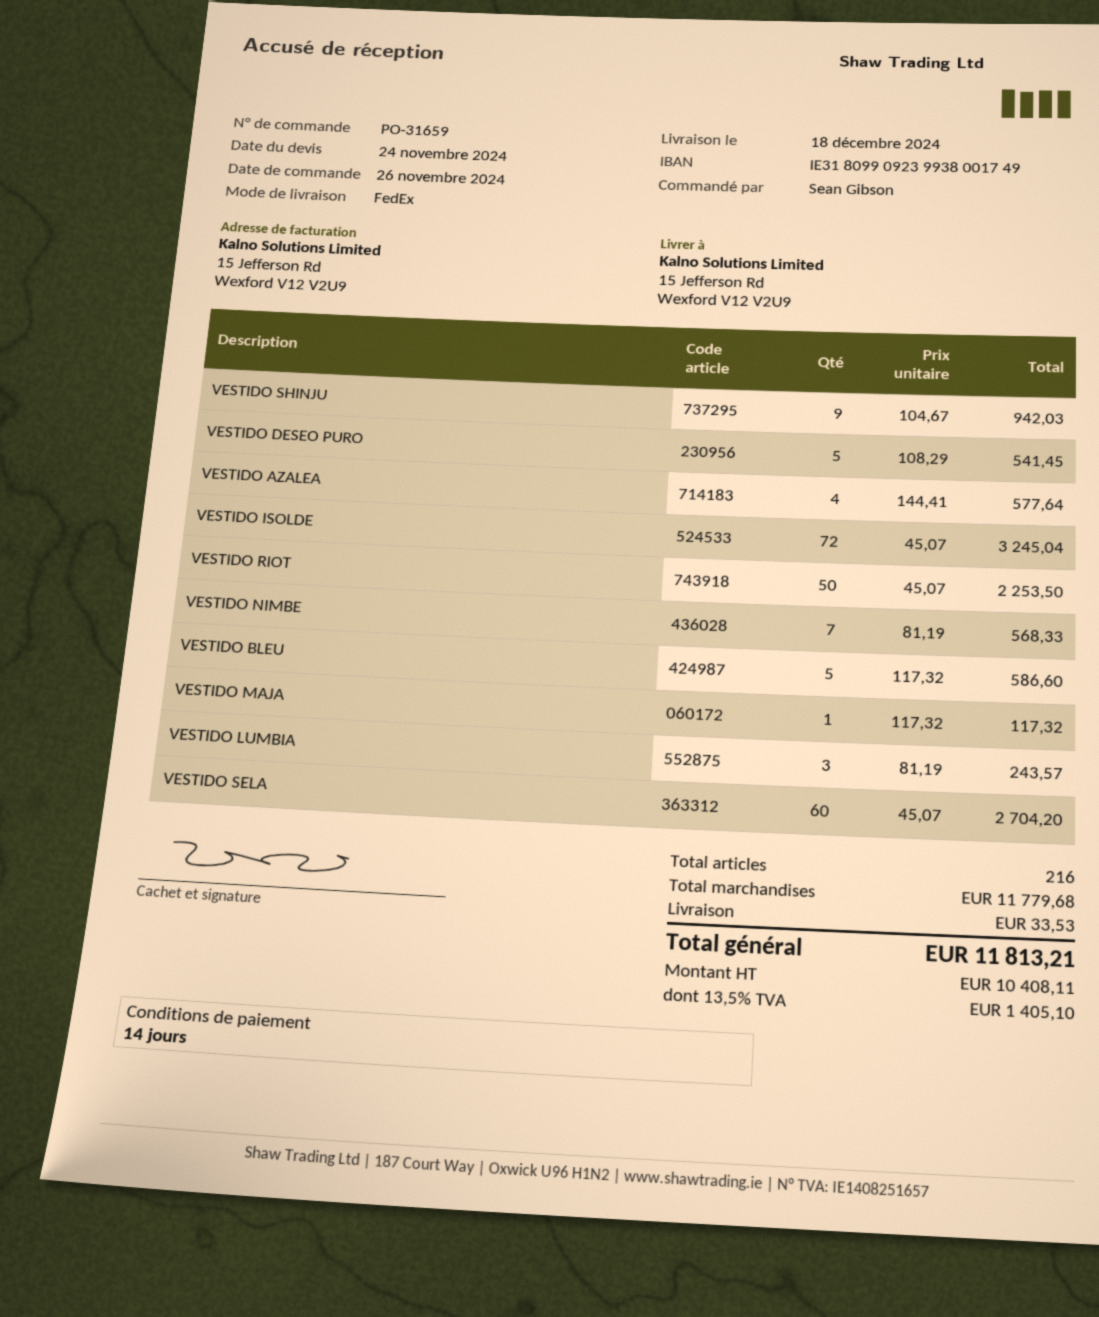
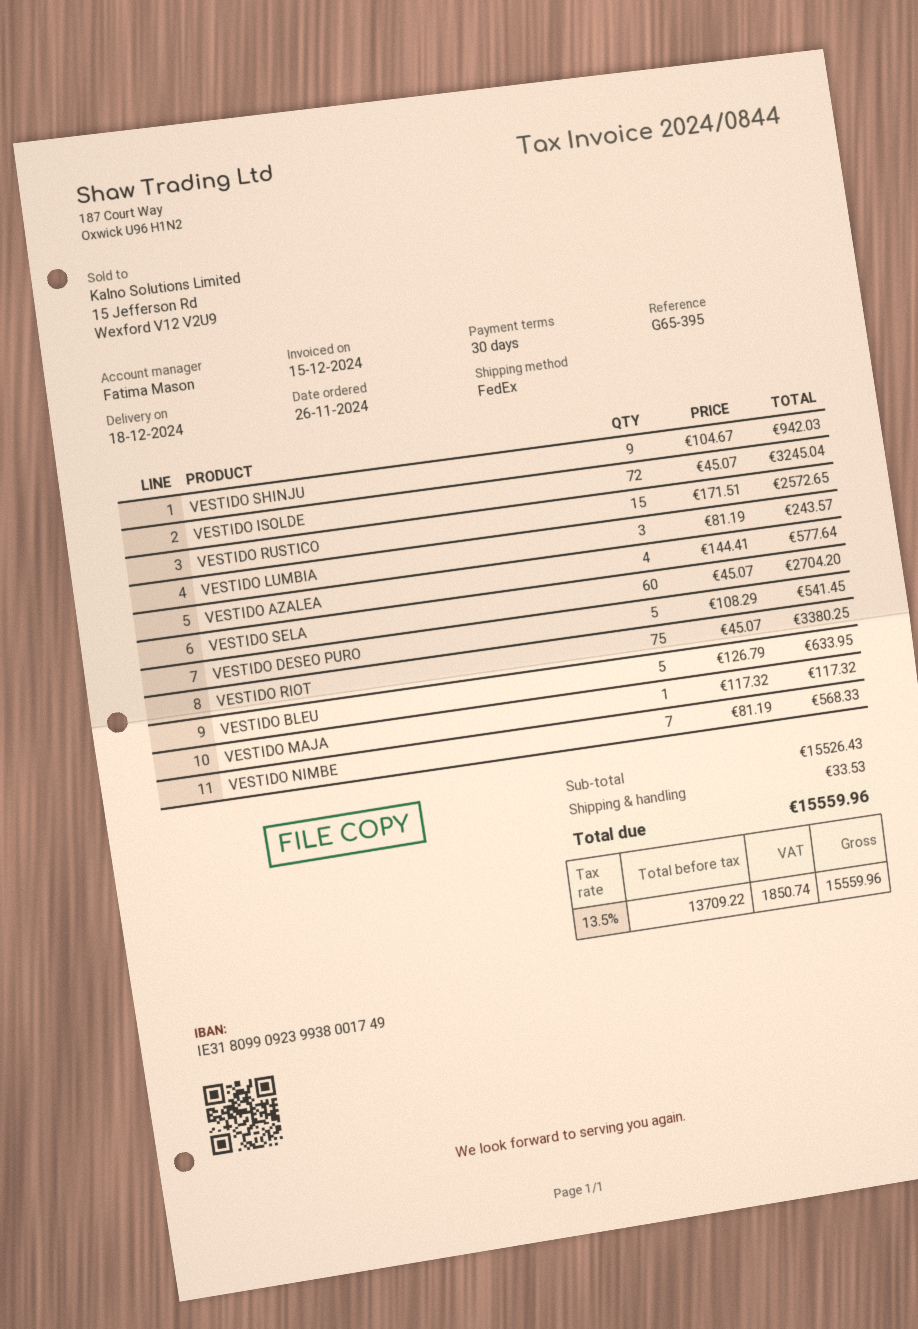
payment terms: 14 days -> 30 days
VESTIDO RIOT: 50 x 45.07 = 2253.50 -> 75 x 45.07 = 3380.25
VESTIDO BLEU: 5 x 117.32 = 586.60 -> 5 x 126.79 = 633.95
VESTIDO RUSTICO: none -> 15 x 171.51 = 2572.65
subtotal: 11779.68 -> 15526.43
net: 10408.11 -> 13709.22
tax: 13.5% = 1405.10 -> 13.5% = 1850.74
total: 11813.21 -> 15559.96

